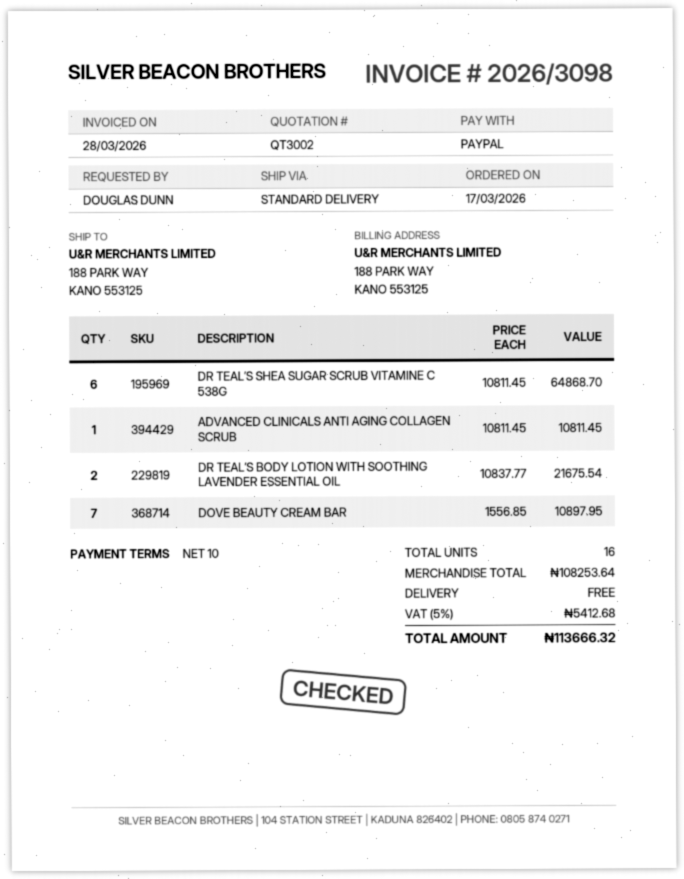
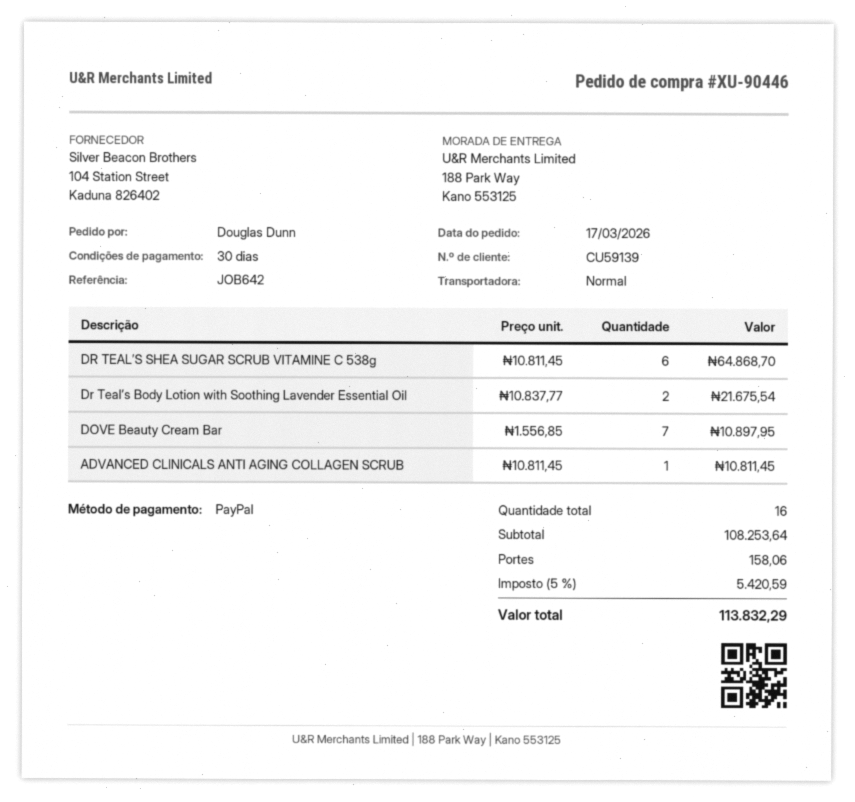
payment terms: 10 days -> 30 days
shipping: 0.00 -> 158.06
tax: 5% = 5412.68 -> 5% = 5420.59
total: 113666.32 -> 113832.29

